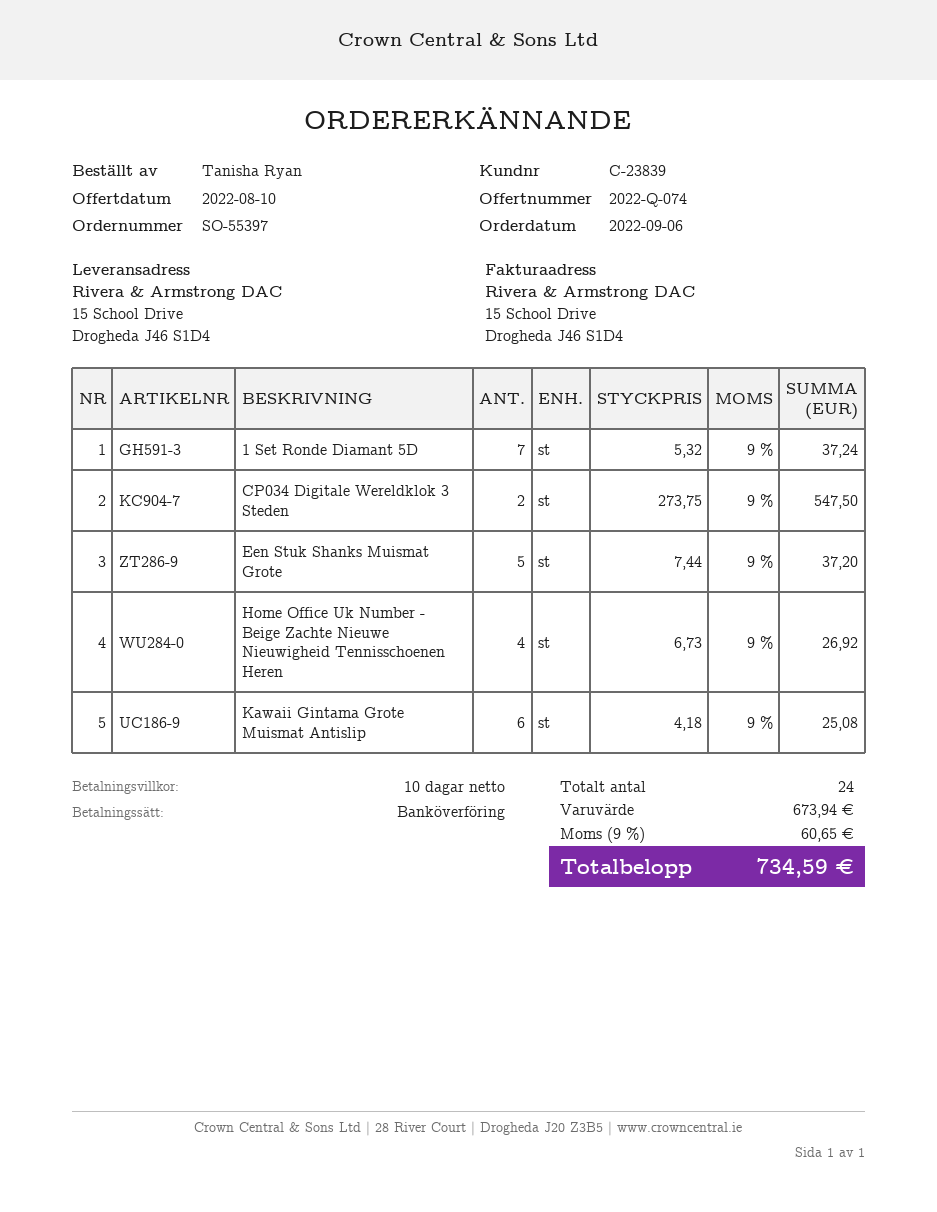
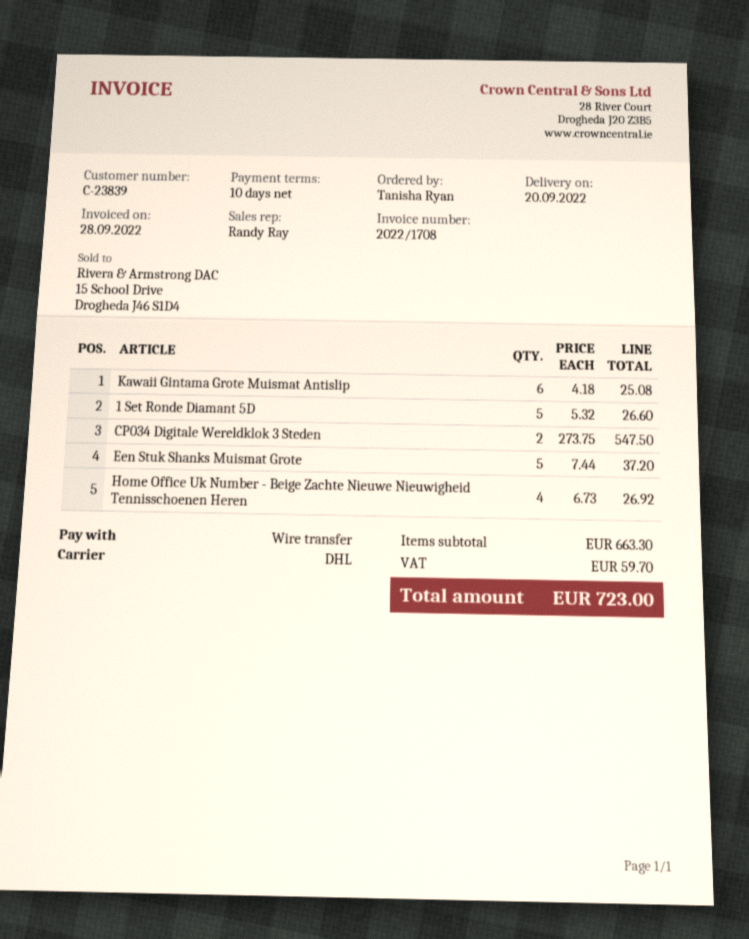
1 Set Ronde Diamant 5D: 7 x 5.32 = 37.24 -> 5 x 5.32 = 26.60
subtotal: 673.94 -> 663.30
tax: 60.65 -> 59.70
total: 734.59 -> 723.00

